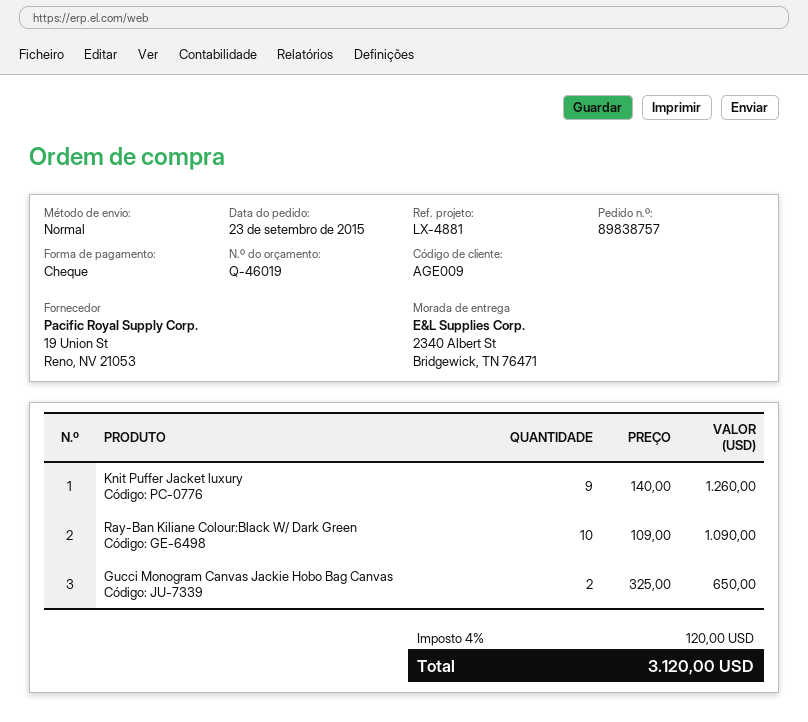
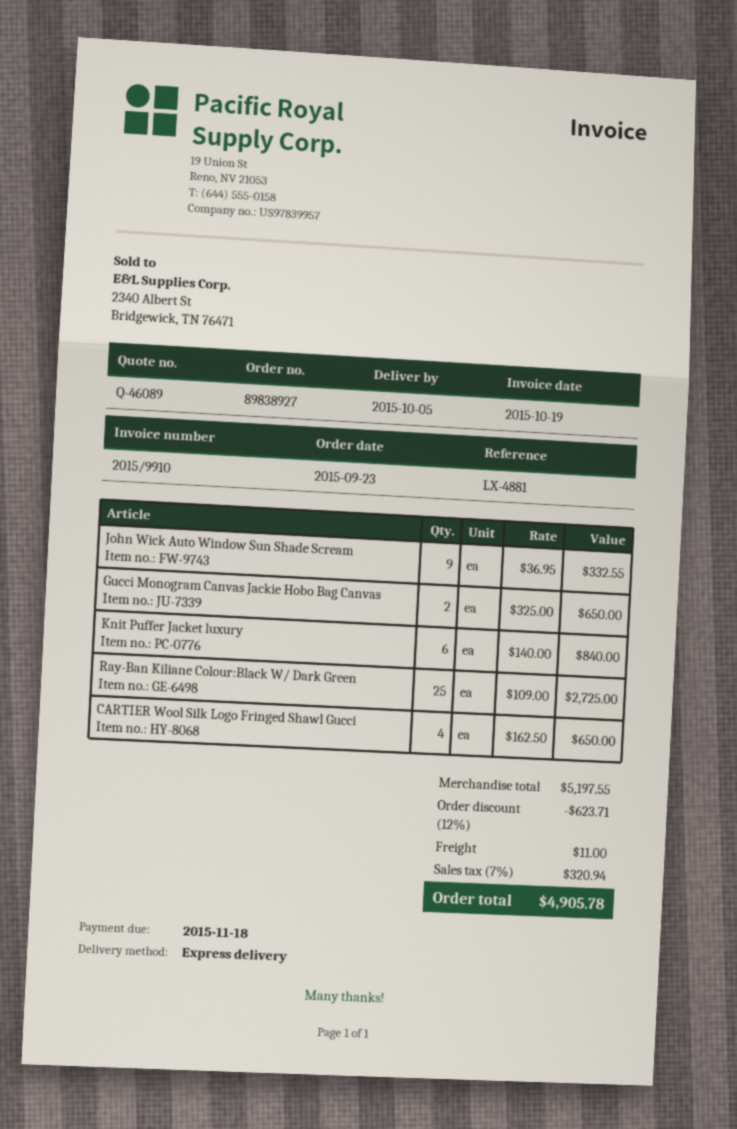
quote number: Q-46019 -> Q-46089
order number: 89838757 -> 89838927
shipping method: standard -> express
Knit Puffer Jacket luxury: 9 x 140.00 = 1260.00 -> 6 x 140.00 = 840.00
Ray-Ban Kiliane Colour:Black W/ Dark Green: 10 x 109.00 = 1090.00 -> 25 x 109.00 = 2725.00
John Wick Auto Window Sun Shade Scream: none -> 9 x 36.95 = 332.55
CARTIER Wool Silk Logo Fringed Shawl Gucci: none -> 4 x 162.50 = 650.00
discount: none -> 12% = 623.71
shipping: none -> 11.00
tax: 4% = 120.00 -> 7% = 320.94
total: 3120.00 -> 4905.78

